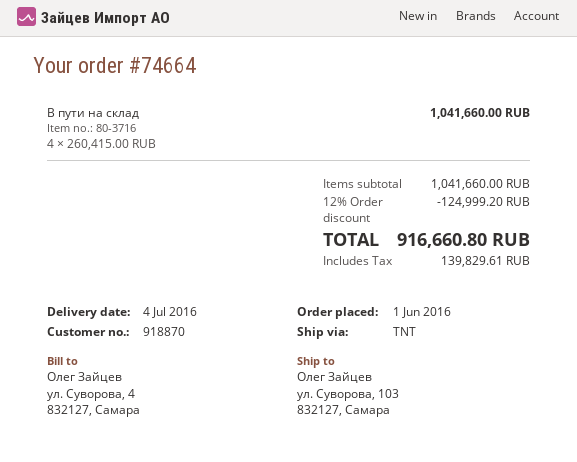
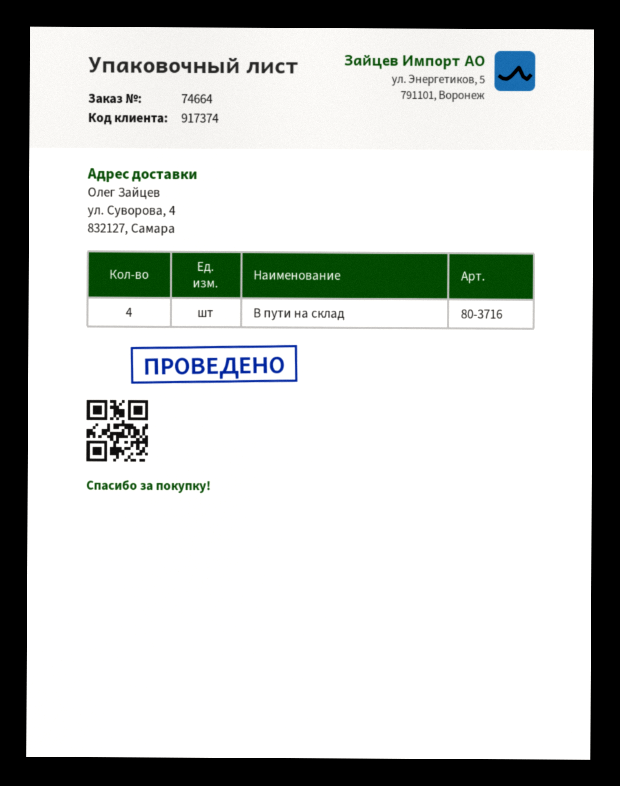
customer number: 918870 -> 917374
ship to: ул. Суворова, 103, 832127, Самара -> ул. Суворова, 4, 832127, Самара

